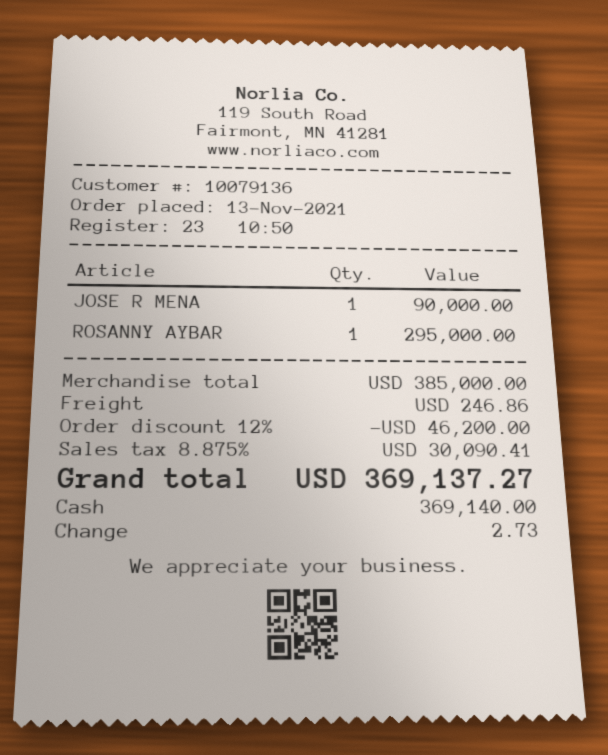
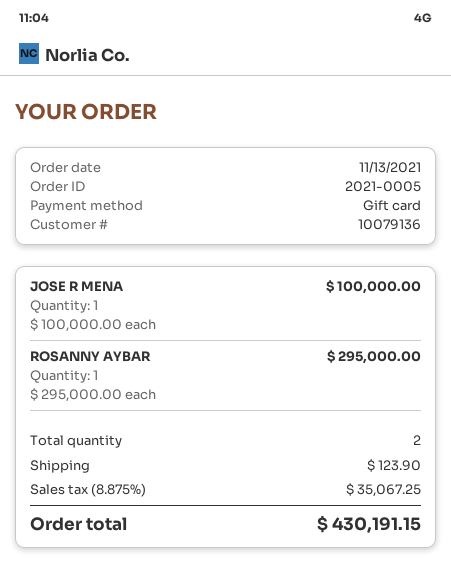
payment method: cash -> gift card
JOSE R MENA: 1 for 90000.00 -> 1 for 100000.00
discount: 12% = 46200.00 -> none
shipping: 246.86 -> 123.90
tax: 8.875% = 30090.41 -> 8.875% = 35067.25
total: 369137.27 -> 430191.15

